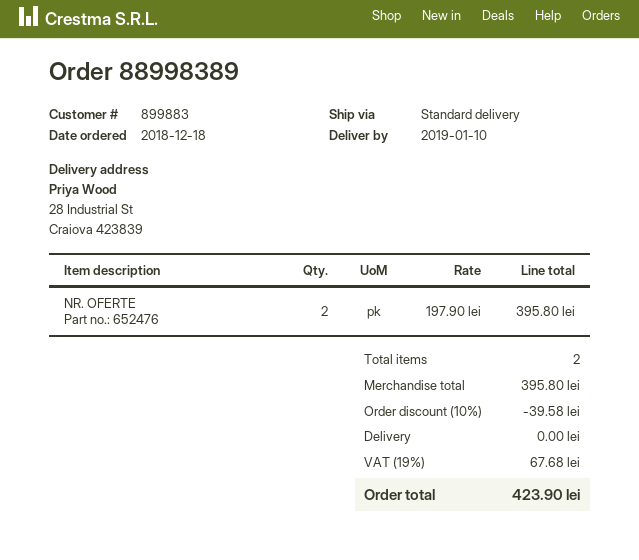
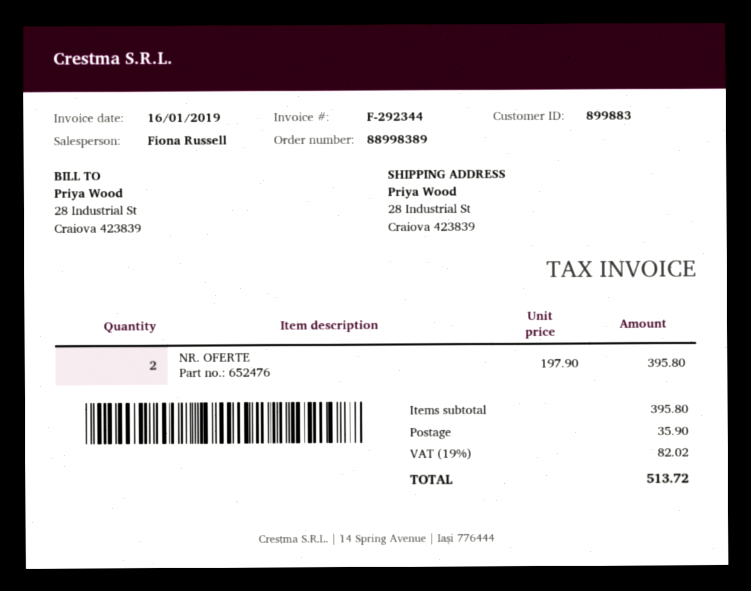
discount: 10% = 39.58 -> none
shipping: 0.00 -> 35.90
tax: 19% = 67.68 -> 19% = 82.02
total: 423.90 -> 513.72

